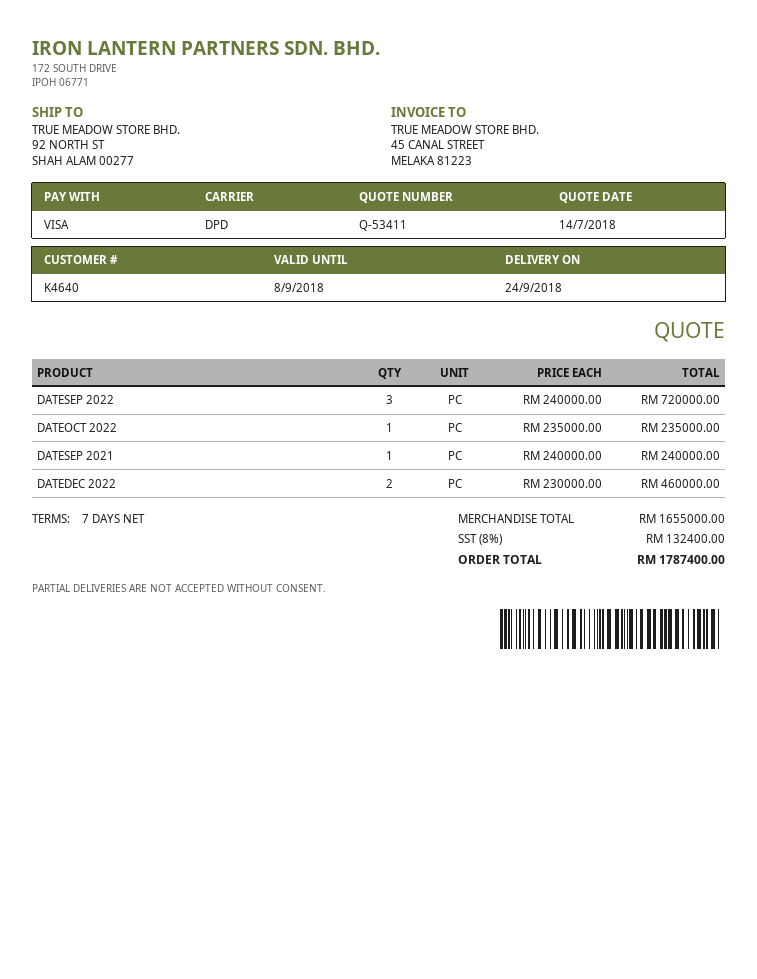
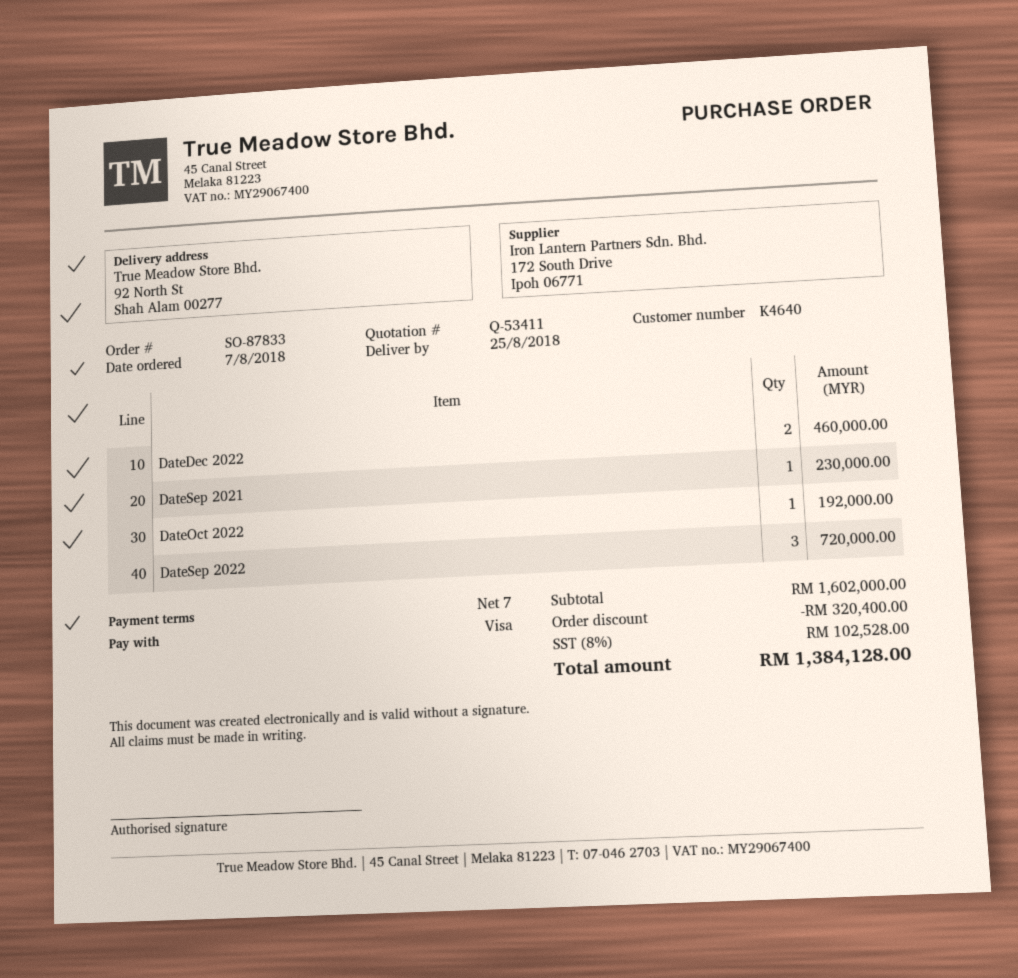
delivery date: 2018-09-24 -> 2018-08-25
DATEOCT 2022: 1 for 235000.00 -> 1 for 192000.00
DATESEP 2021: 1 for 240000.00 -> 1 for 230000.00
subtotal: 1655000.00 -> 1602000.00
discount: none -> 320400.00
tax: 8% = 132400.00 -> 8% = 102528.00
total: 1787400.00 -> 1384128.00

